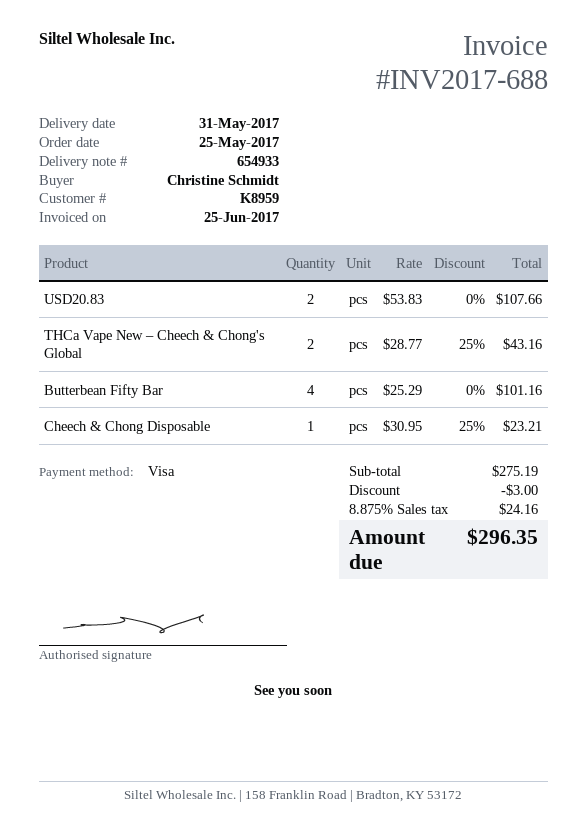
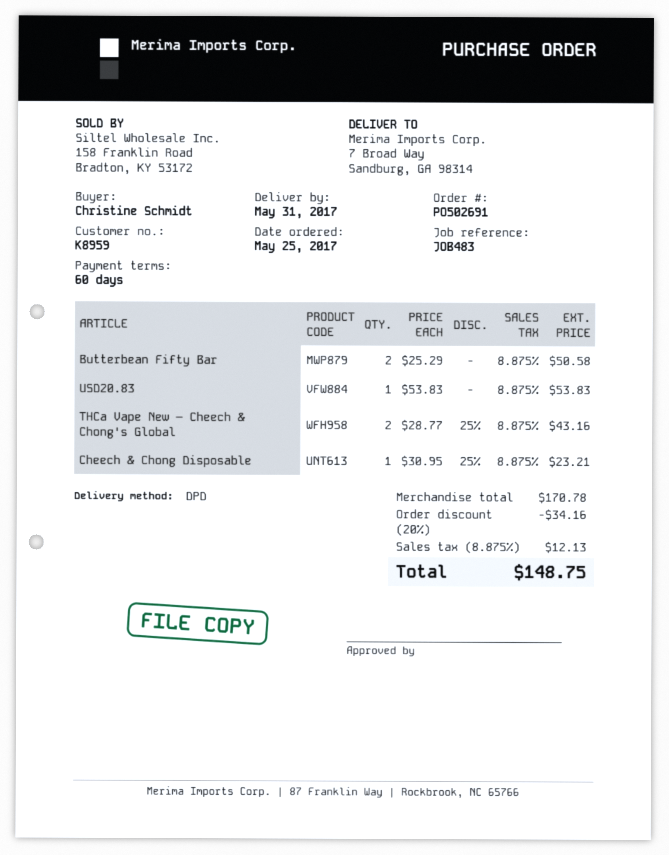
USD20.83: 2 x 53.83 = 107.66 -> 1 x 53.83 = 53.83
Butterbean Fifty Bar: 4 x 25.29 = 101.16 -> 2 x 25.29 = 50.58
subtotal: 275.19 -> 170.78
discount: 3.00 -> 34.16
tax: 8.875% = 24.16 -> 8.875% = 12.13
total: 296.35 -> 148.75

